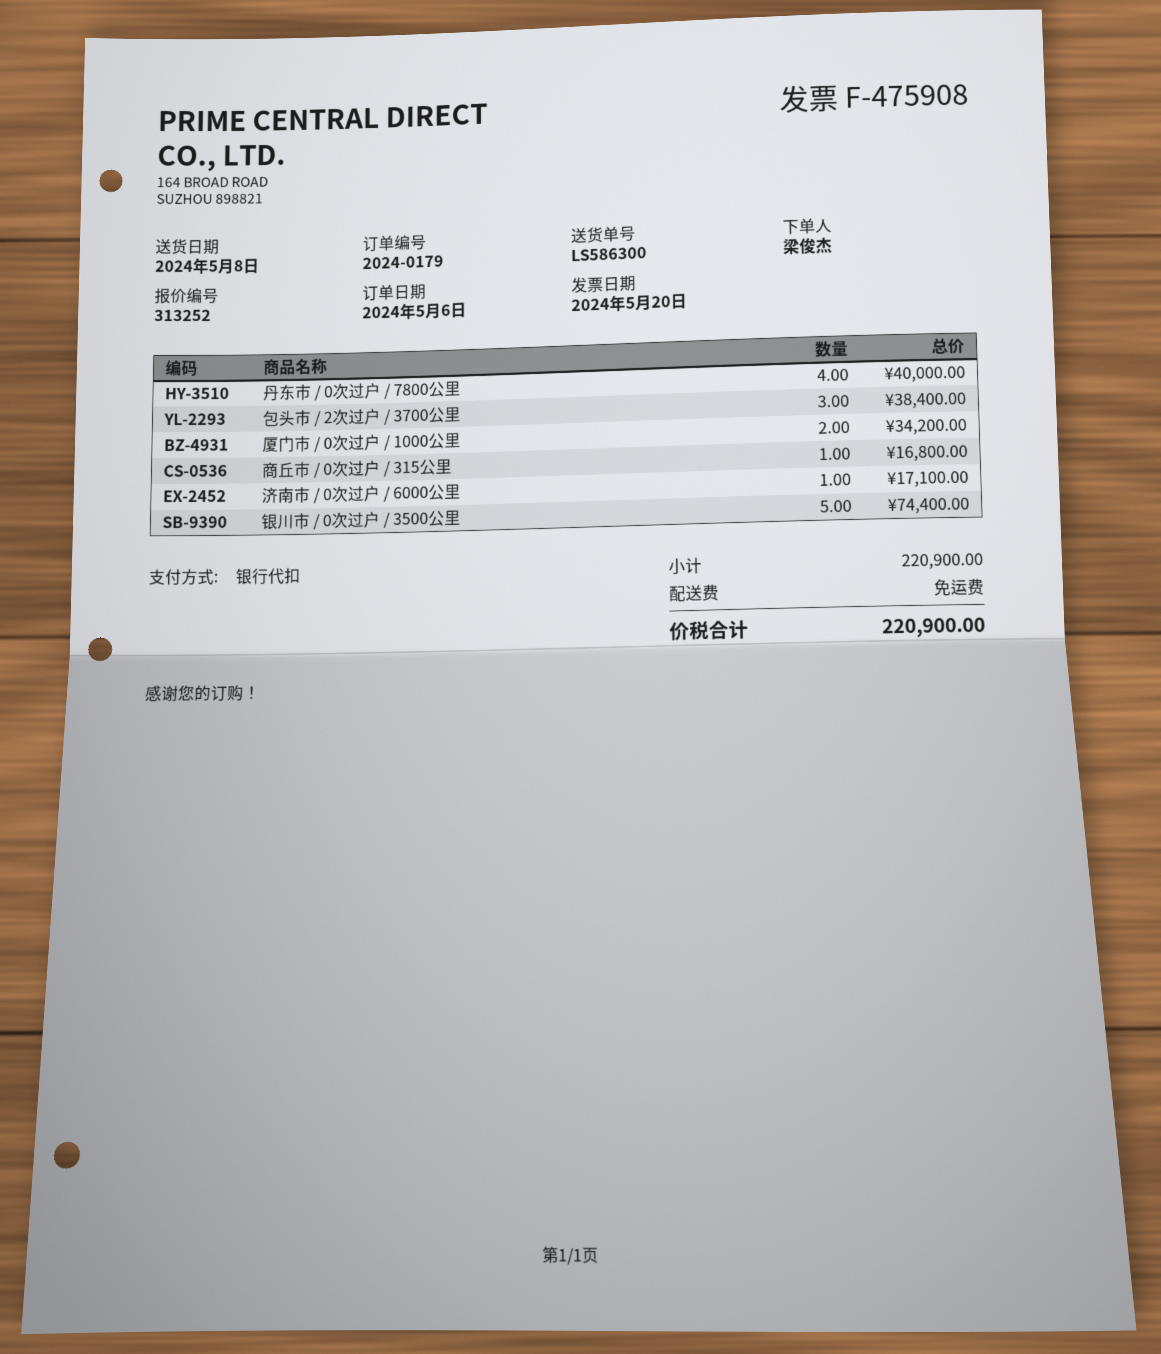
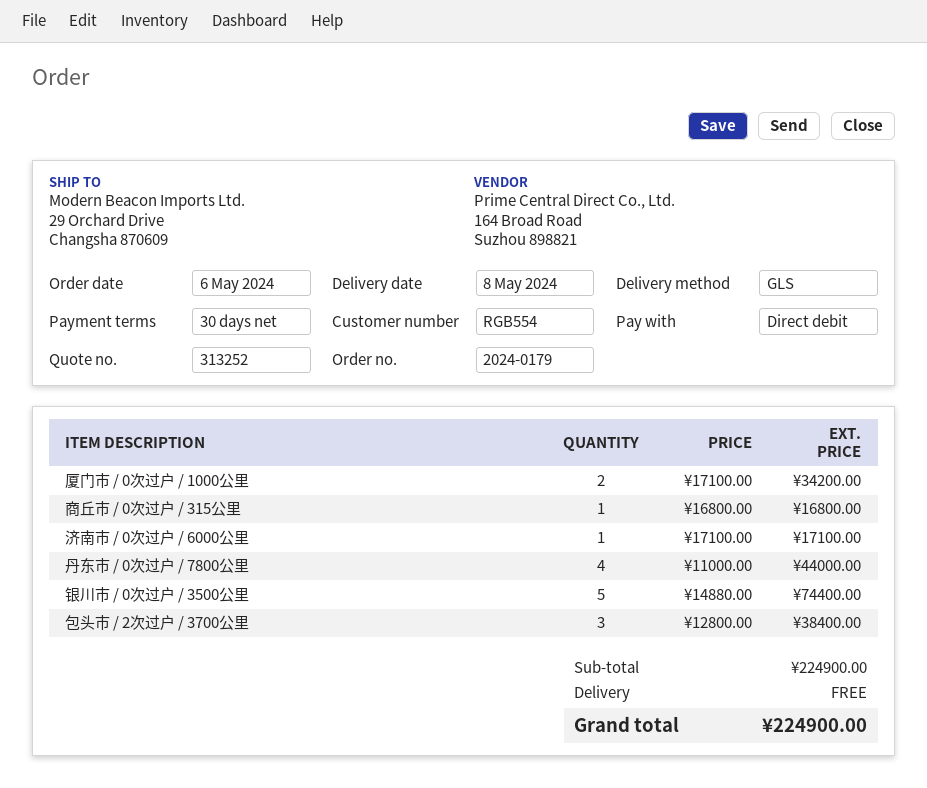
丹东市 / 0次过户 / 7800公里: 4 for 40000.00 -> 4 for 44000.00
subtotal: 220900.00 -> 224900.00
total: 220900.00 -> 224900.00

